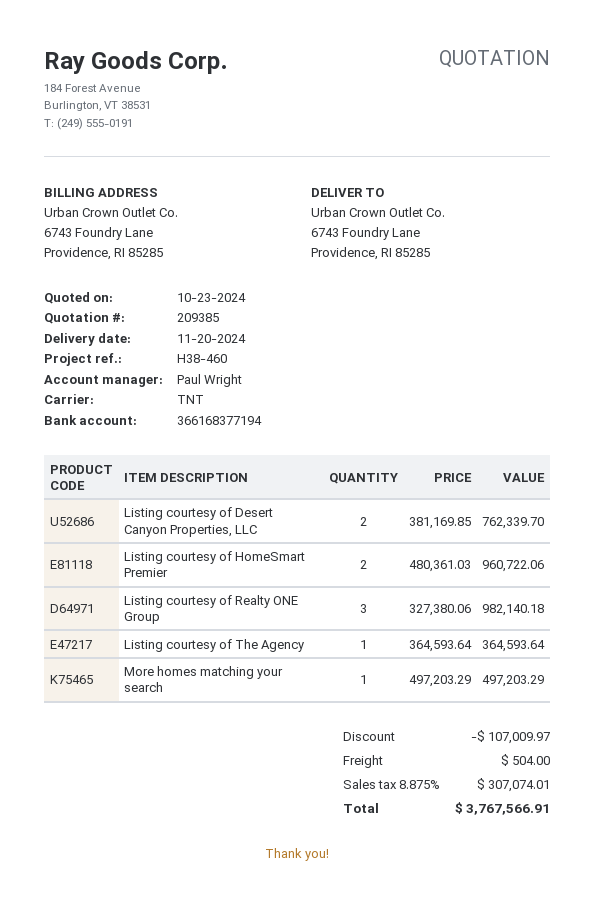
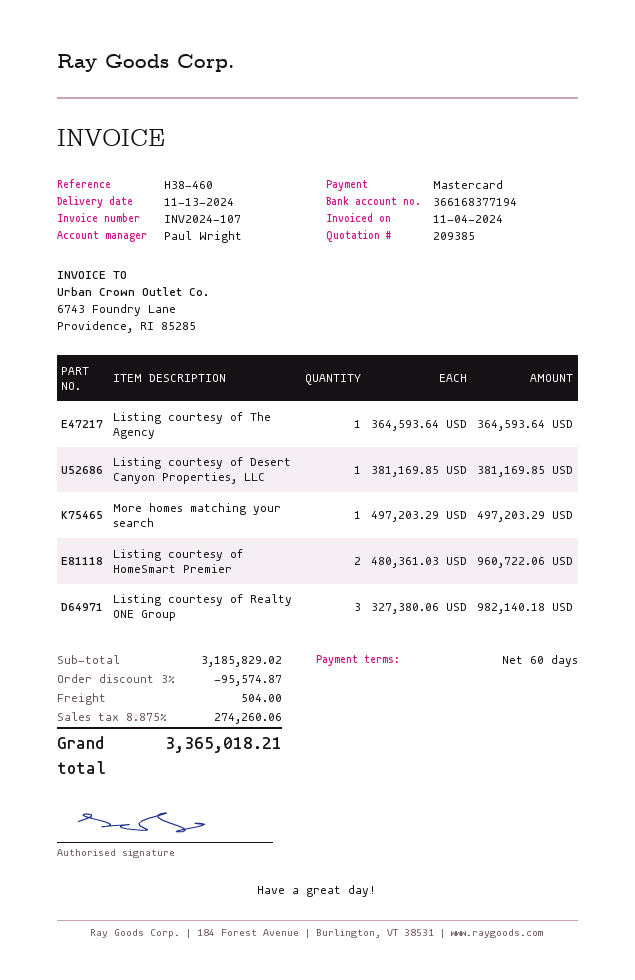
delivery date: 2024-11-20 -> 2024-11-13
Listing courtesy of Desert Canyon Properties, LLC: 2 x 381169.85 = 762339.70 -> 1 x 381169.85 = 381169.85
discount: 107009.97 -> 95574.87
tax: 8.875% = 307074.01 -> 8.875% = 274260.06
total: 3767566.91 -> 3365018.21

